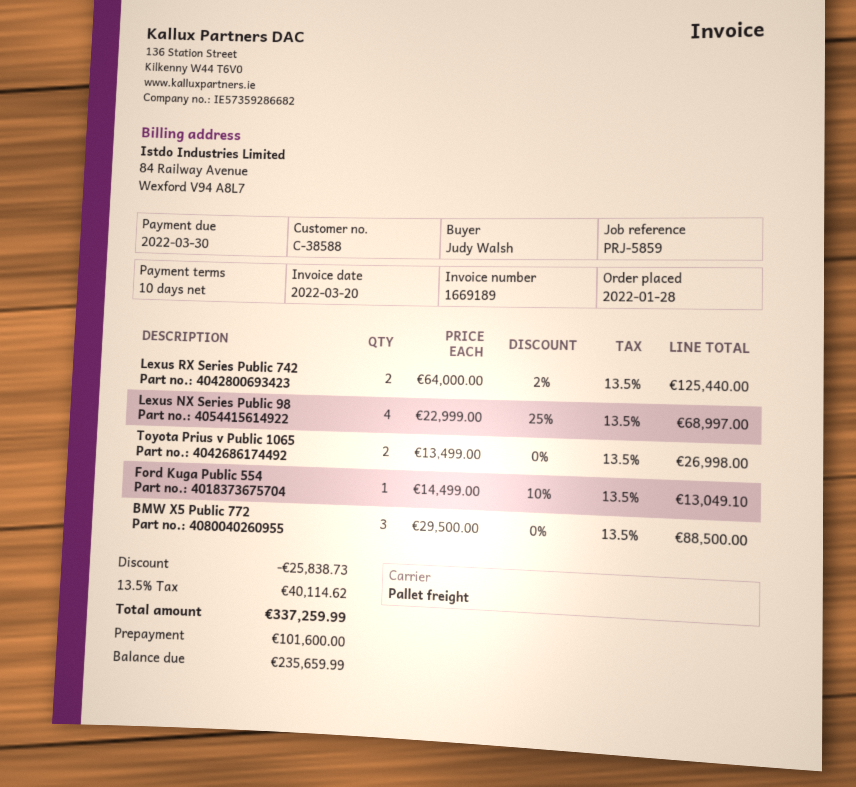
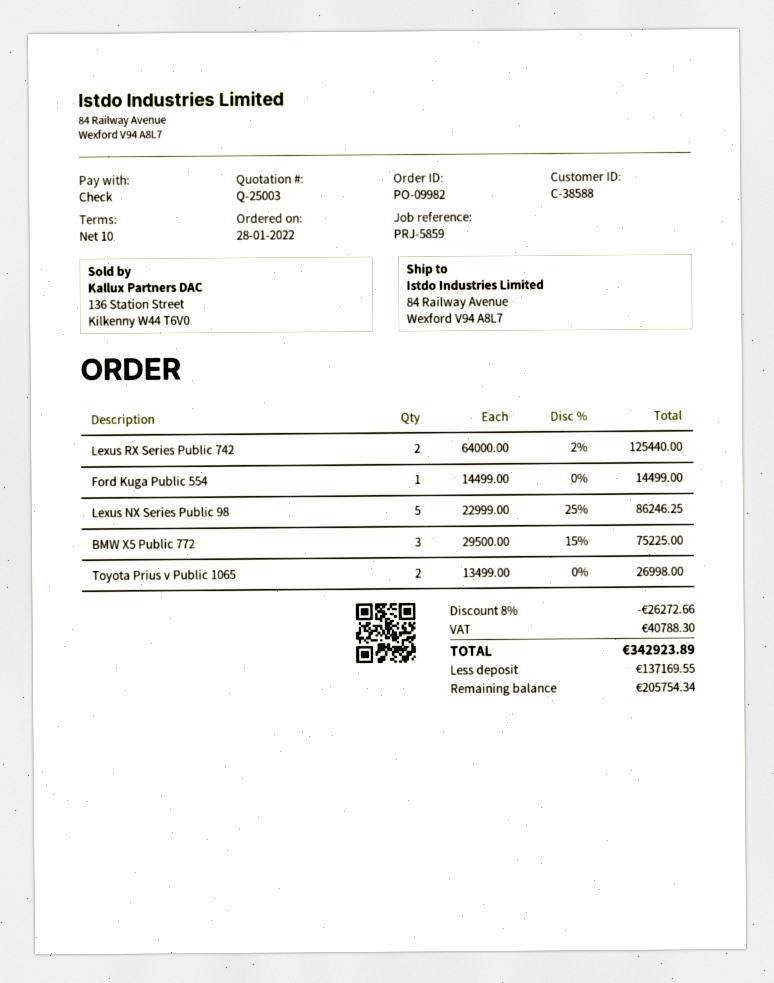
Lexus NX Series Public 98: 4 x 22999.00 - 25% = 68997.00 -> 5 x 22999.00 - 25% = 86246.25
Ford Kuga Public 554: 1 x 14499.00 - 10% = 13049.10 -> 1 x 14499.00 = 14499.00
BMW X5 Public 772: 3 x 29500.00 = 88500.00 -> 3 x 29500.00 - 15% = 75225.00
discount: 25838.73 -> 26272.66
tax: 40114.62 -> 40788.30
total: 337259.99 -> 342923.89
deposit: 101600.00 -> 137169.55
balance: 235659.99 -> 205754.34

